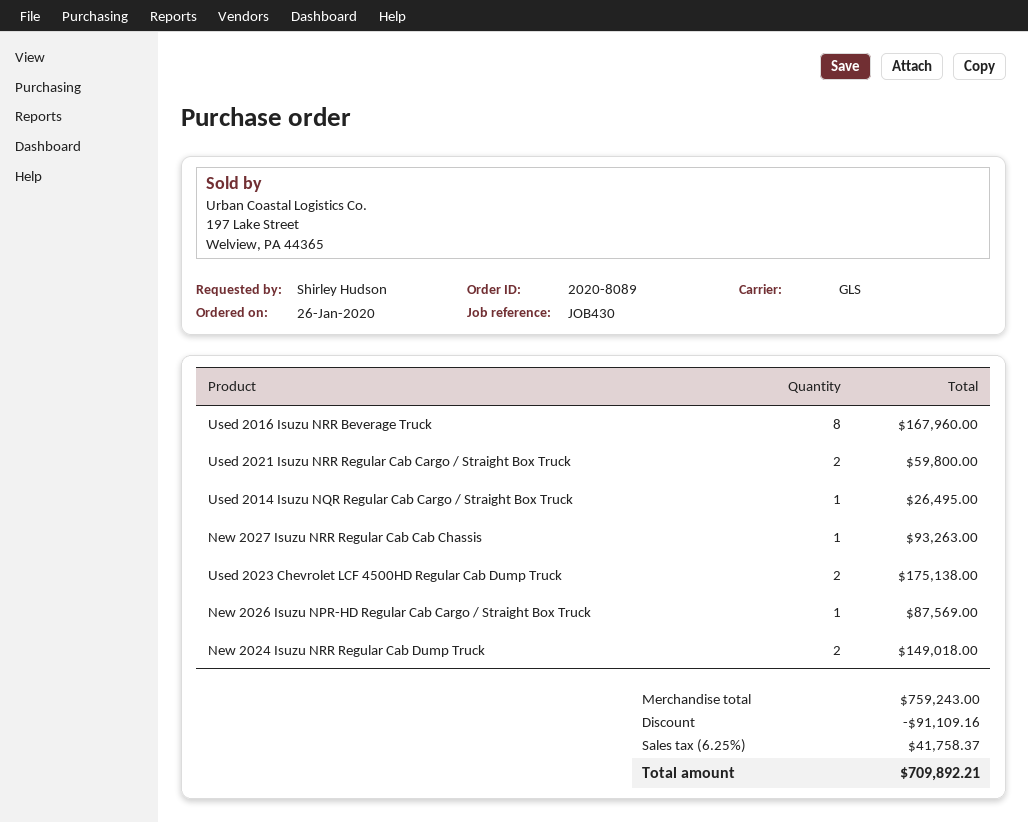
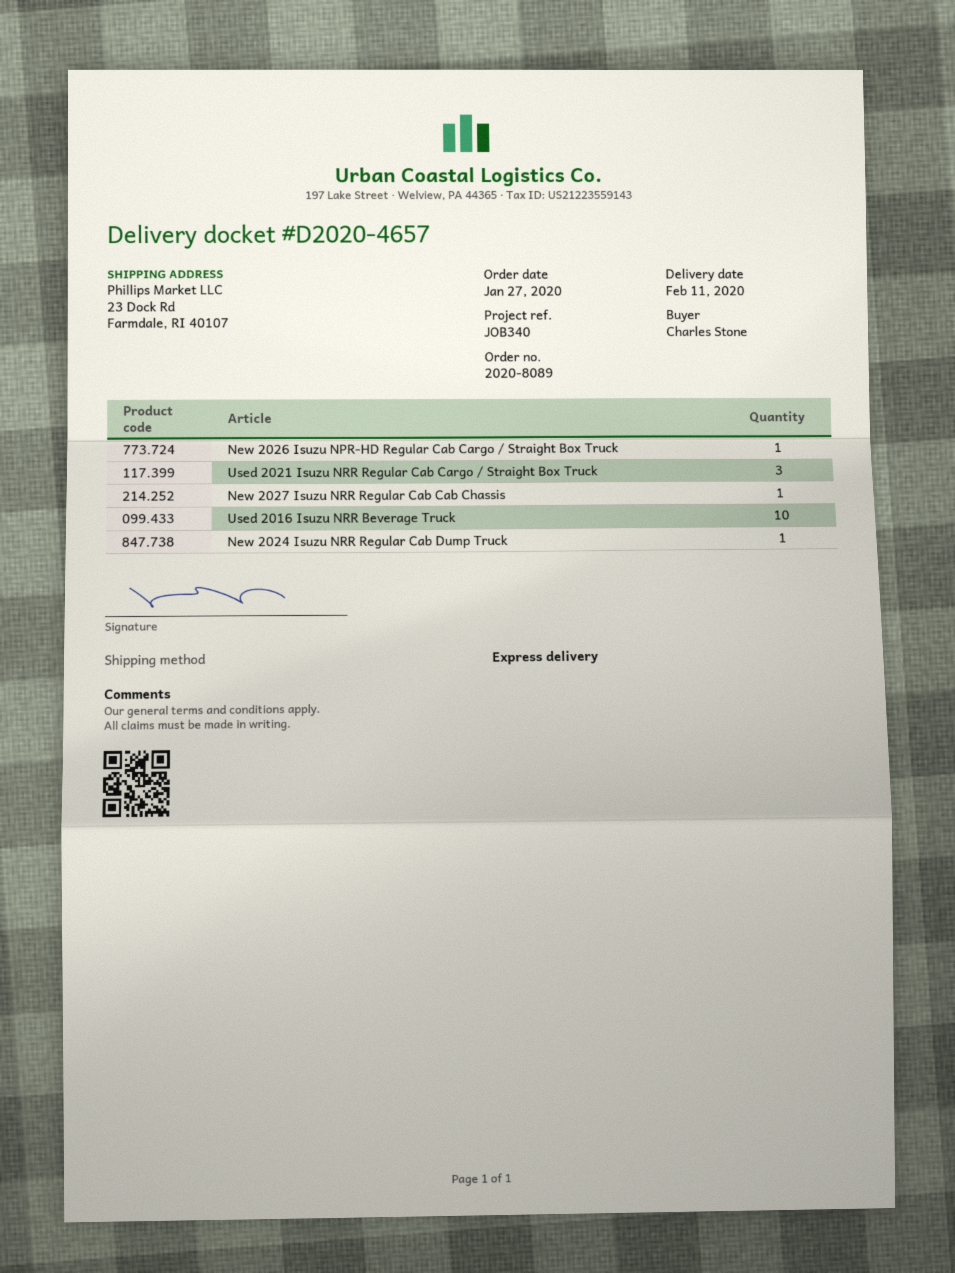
order date: 2020-01-26 -> 2020-01-27
reference: JOB430 -> JOB340
ordered by: Shirley Hudson -> Charles Stone
shipping method: GLS -> express
Used 2016 Isuzu NRR Beverage Truck: 8 -> 10
Used 2021 Isuzu NRR Regular Cab Cargo / Straight Box Truck: 2 -> 3
Used 2014 Isuzu NQR Regular Cab Cargo / Straight Box Truck: 1 -> none
Used 2023 Chevrolet LCF 4500HD Regular Cab Dump Truck: 2 -> none
New 2024 Isuzu NRR Regular Cab Dump Truck: 2 -> 1

